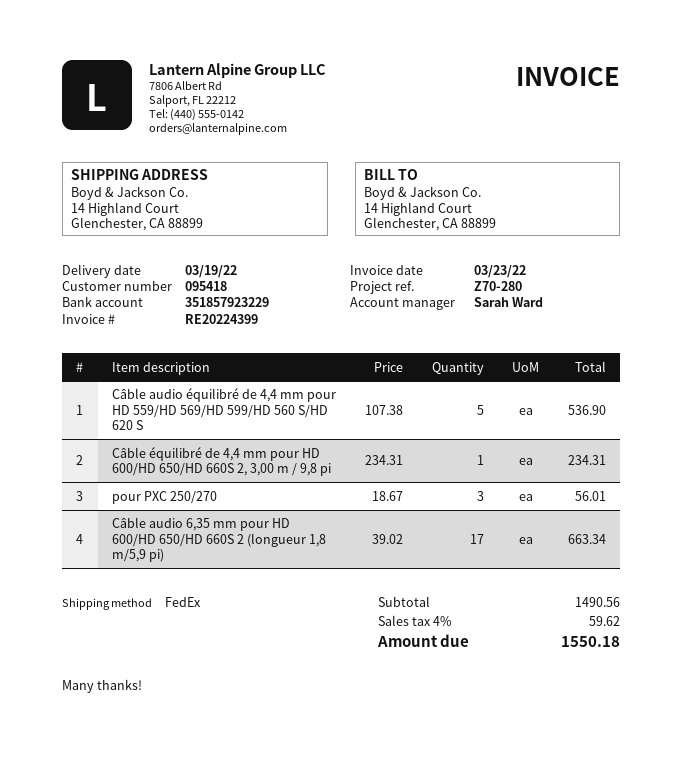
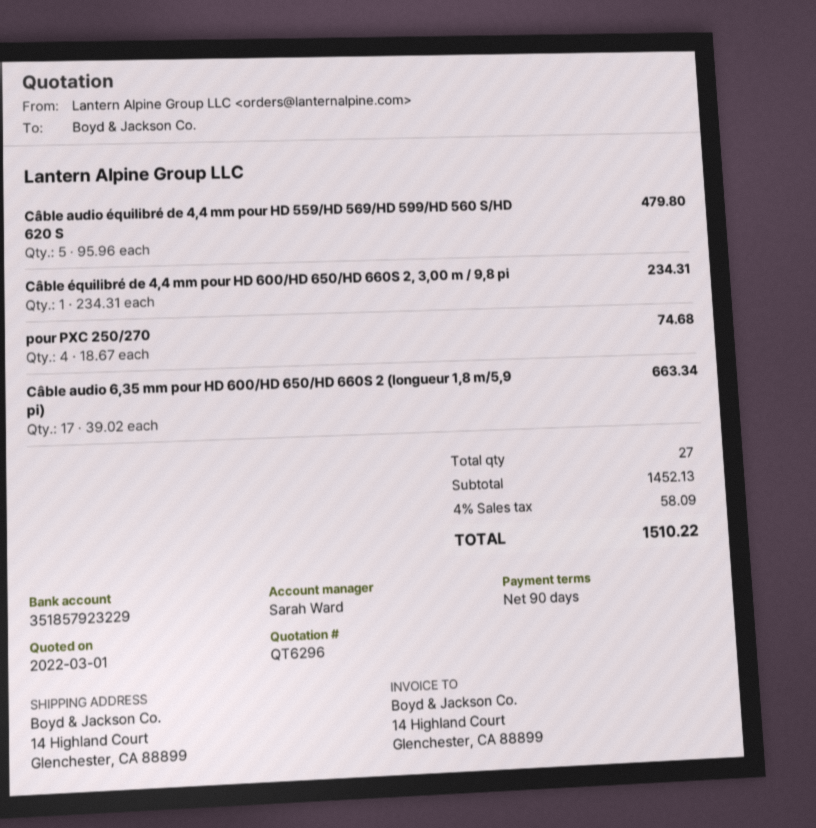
Câble audio équilibré de 4,4 mm pour HD 559/HD 569/HD 599/HD 560 S/HD 620 S: 5 x 107.38 = 536.90 -> 5 x 95.96 = 479.80
pour PXC 250/270: 3 x 18.67 = 56.01 -> 4 x 18.67 = 74.68
subtotal: 1490.56 -> 1452.13
tax: 4% = 59.62 -> 4% = 58.09
total: 1550.18 -> 1510.22

